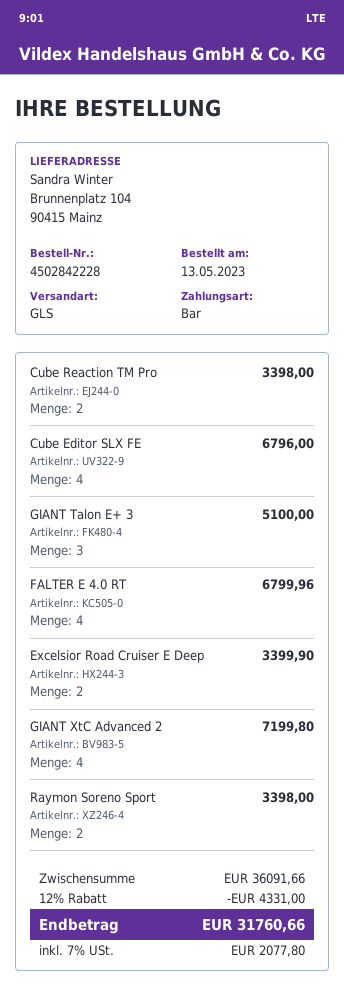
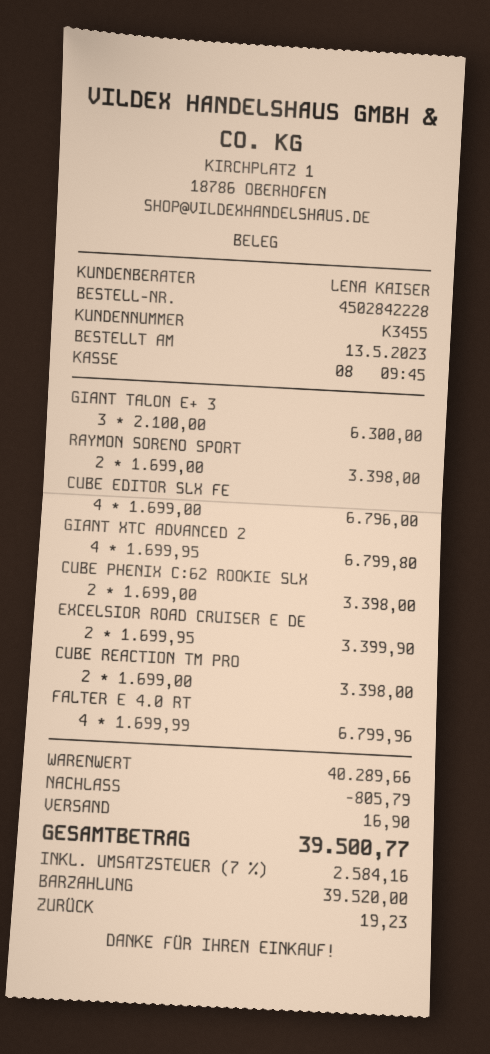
GIANT Talon E+ 3: 3 for 5100.00 -> 3 for 6300.00
GIANT XtC Advanced 2: 4 for 7199.80 -> 4 for 6799.80
CUBE PHENIX C:62 ROOKIE SLX: none -> 2 for 3398.00
subtotal: 36091.66 -> 40289.66
discount: 4331.00 -> 805.79
shipping: none -> 16.90
tax: 7% = 2077.80 -> 7% = 2584.16
total: 31760.66 -> 39500.77

